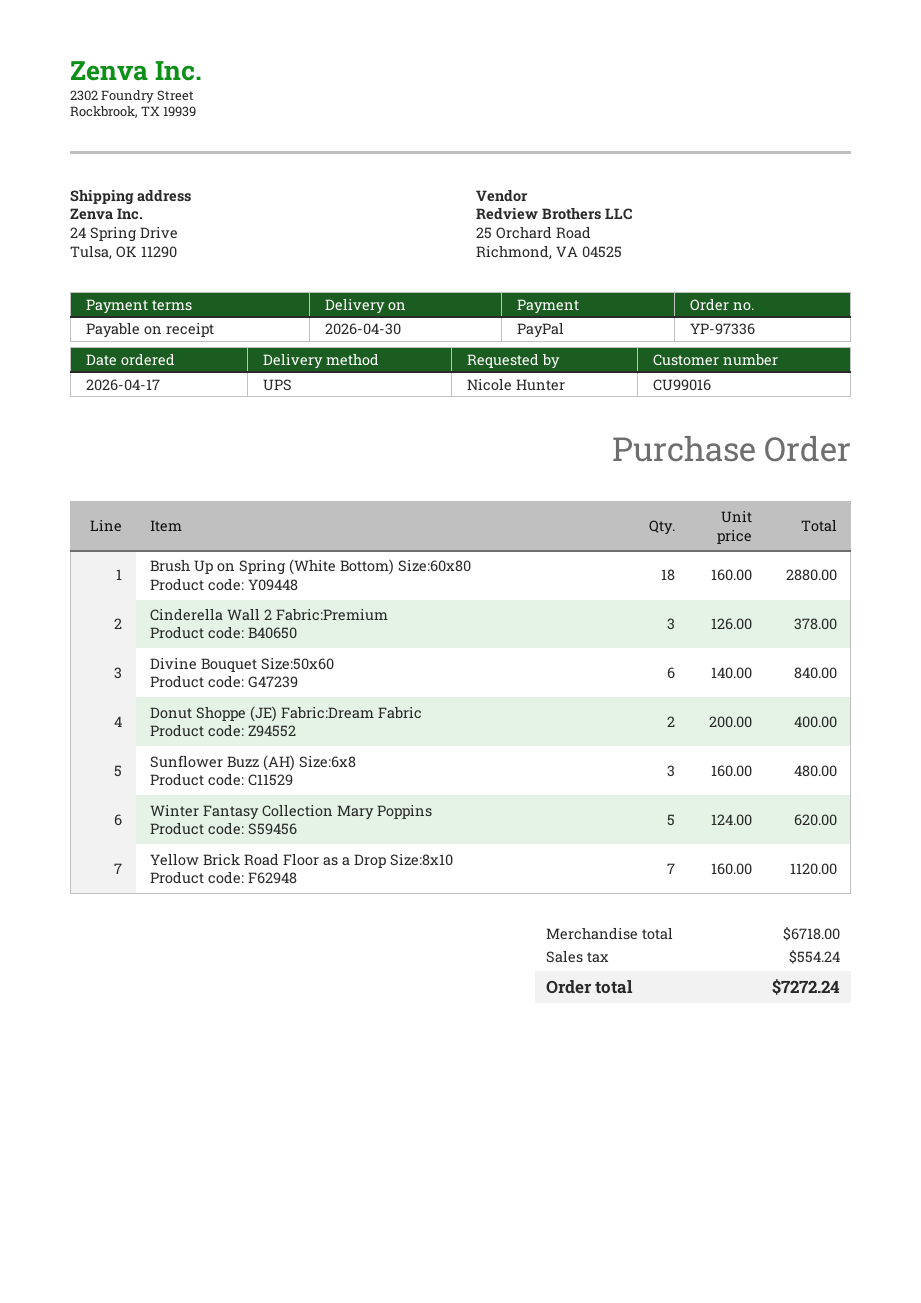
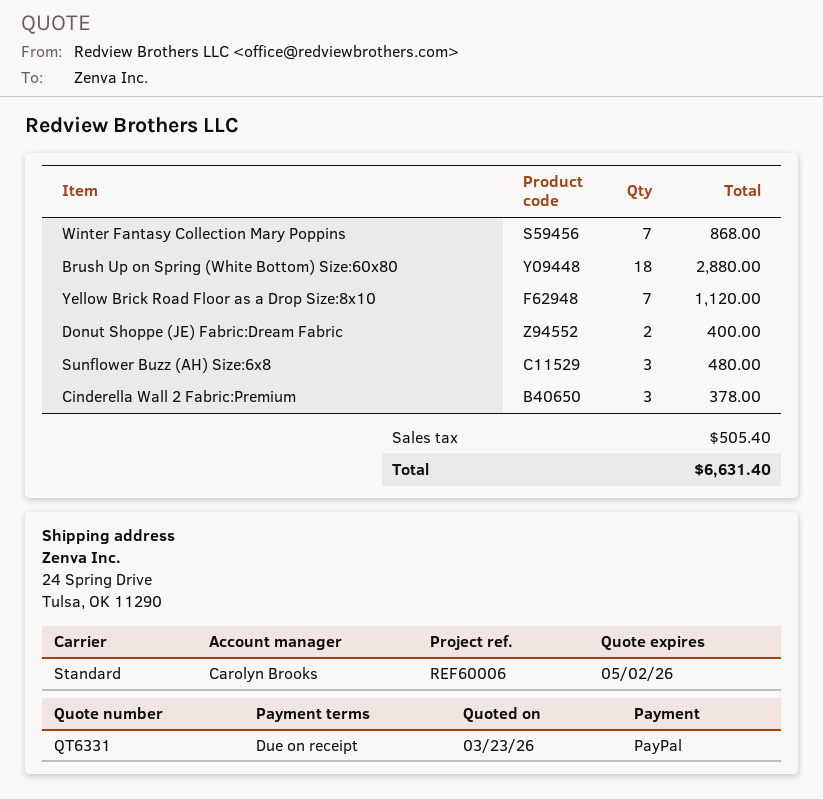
shipping method: UPS -> standard
Divine Bouquet Size:50x60: 6 for 840.00 -> none
Winter Fantasy Collection Mary Poppins: 5 for 620.00 -> 7 for 868.00
tax: 554.24 -> 505.40
total: 7272.24 -> 6631.40

